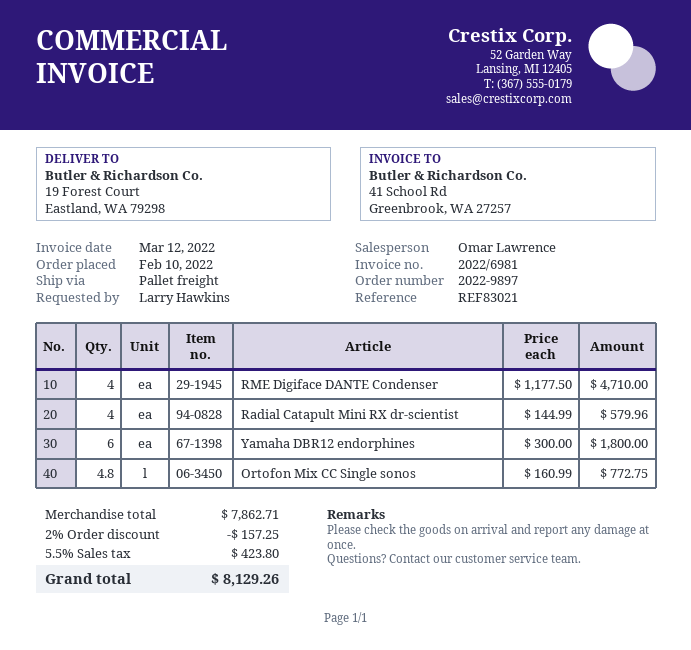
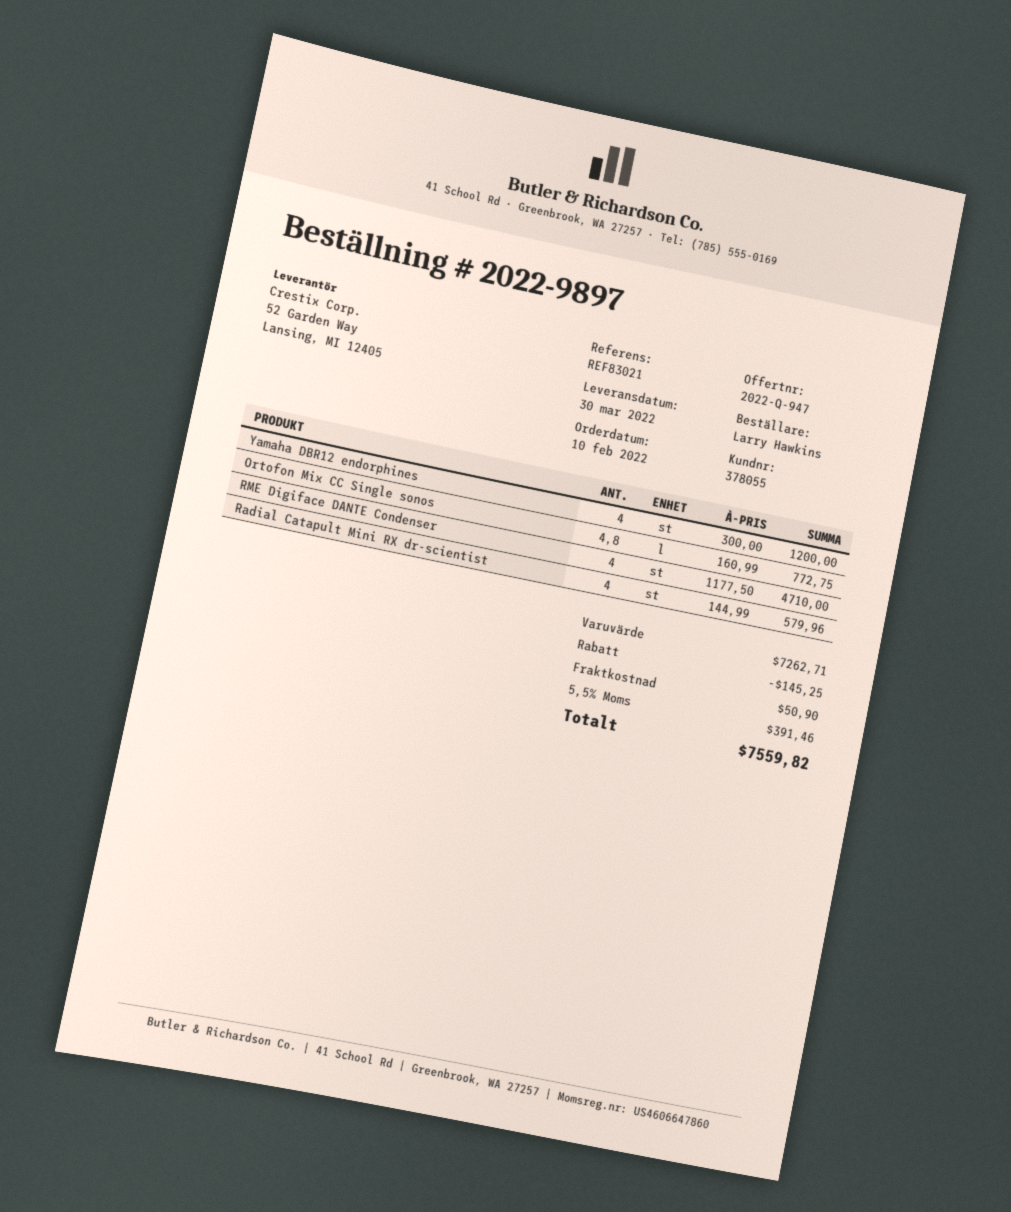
Yamaha DBR12 endorphines: 6 x 300.00 = 1800.00 -> 4 x 300.00 = 1200.00
subtotal: 7862.71 -> 7262.71
discount: 157.25 -> 145.25
shipping: none -> 50.90
tax: 5.5% = 423.80 -> 5.5% = 391.46
total: 8129.26 -> 7559.82

